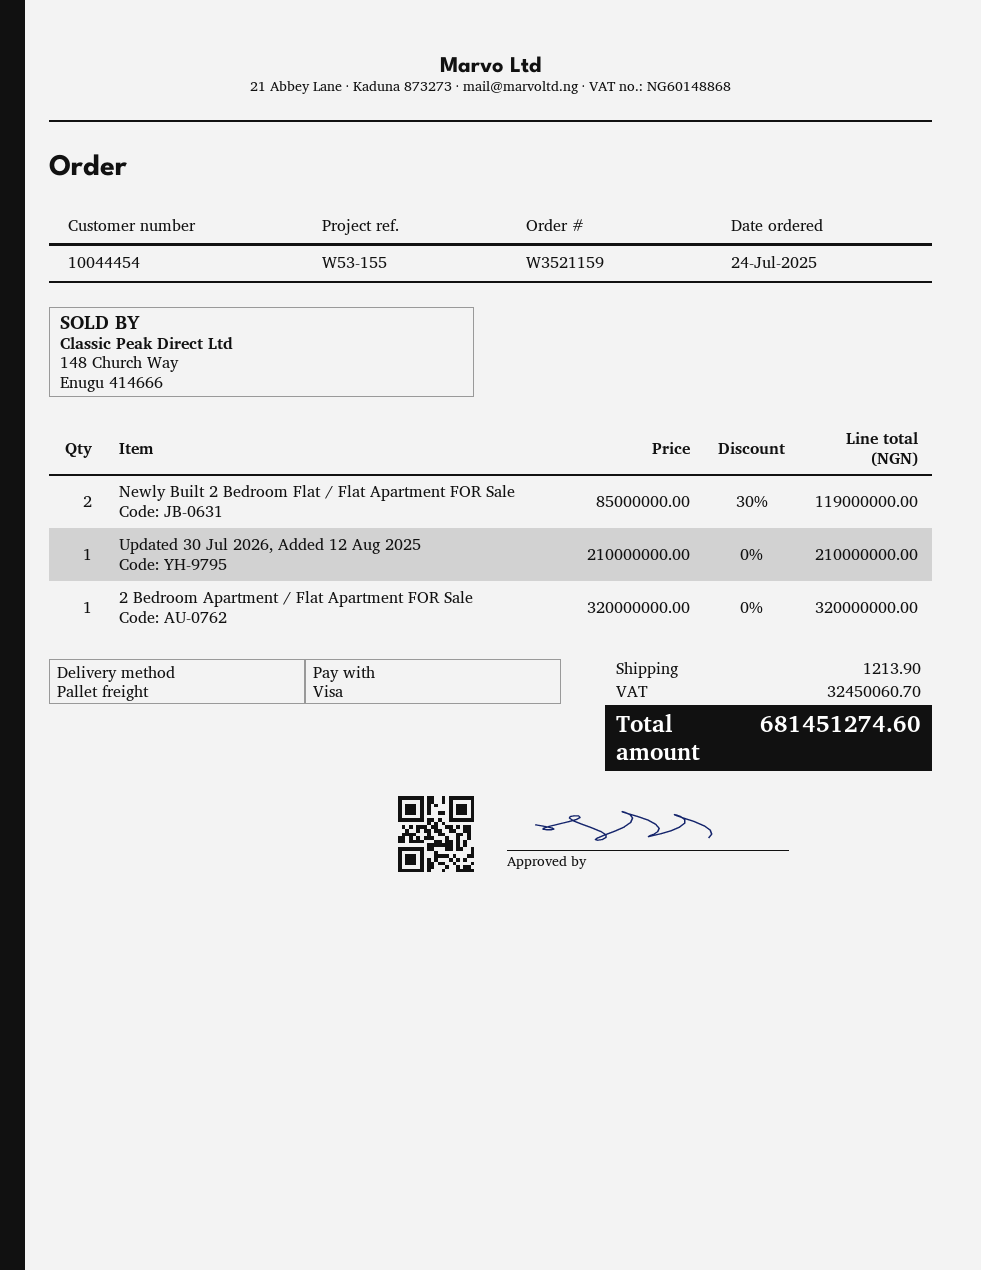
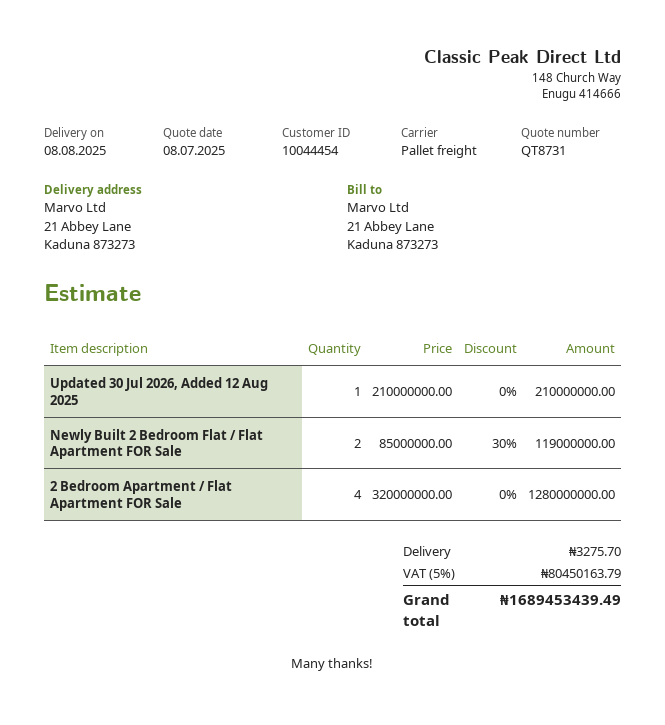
2 Bedroom Apartment / Flat Apartment FOR Sale: 1 x 320000000.00 = 320000000.00 -> 4 x 320000000.00 = 1280000000.00
shipping: 1213.90 -> 3275.70
tax: 32450060.70 -> 80450163.79
total: 681451274.60 -> 1689453439.49

